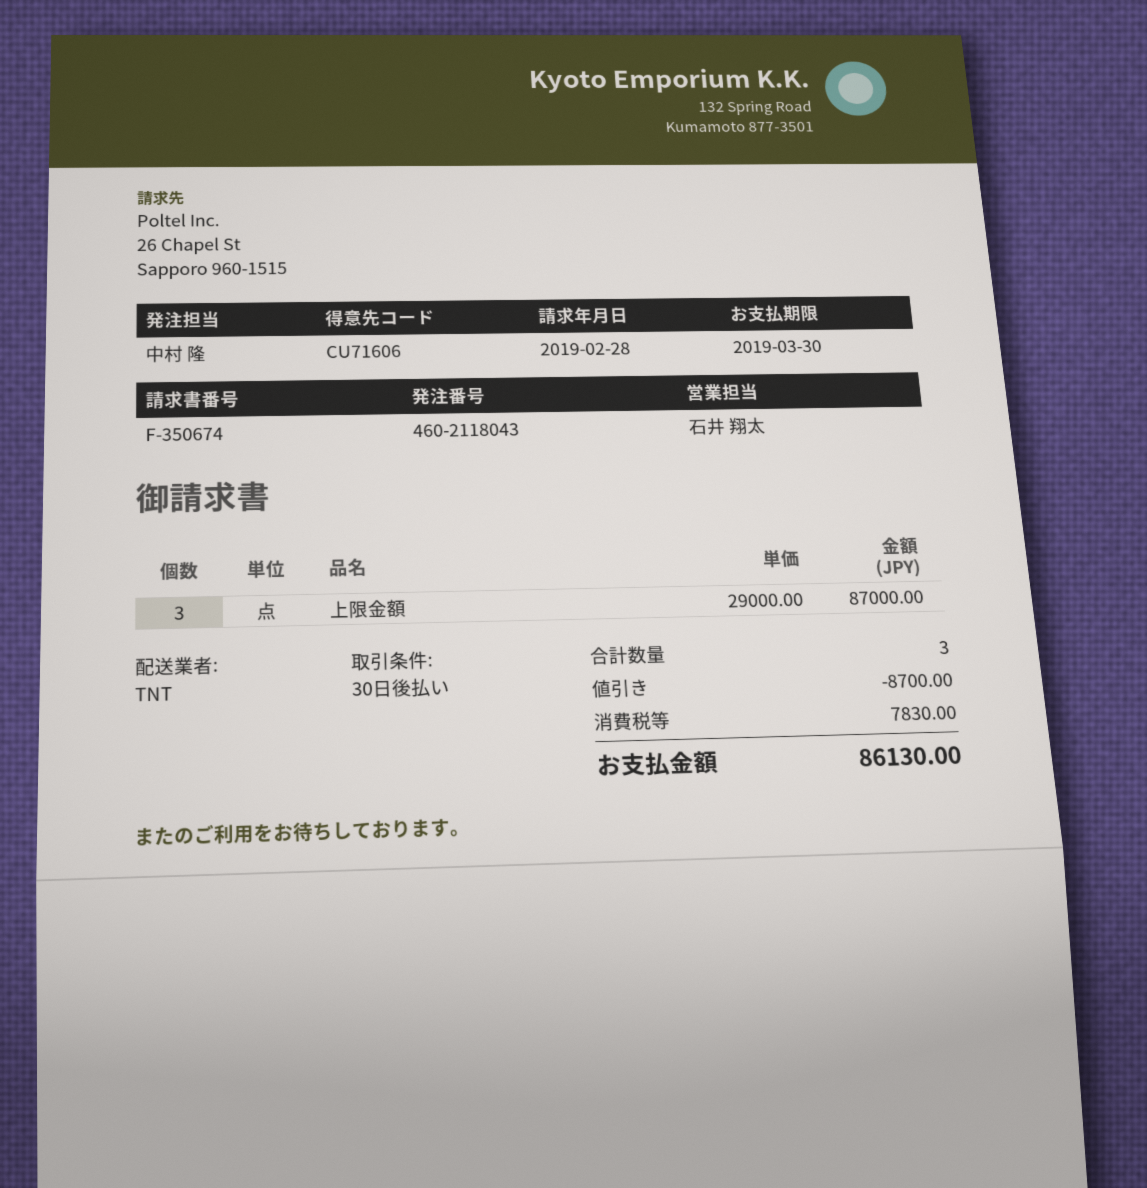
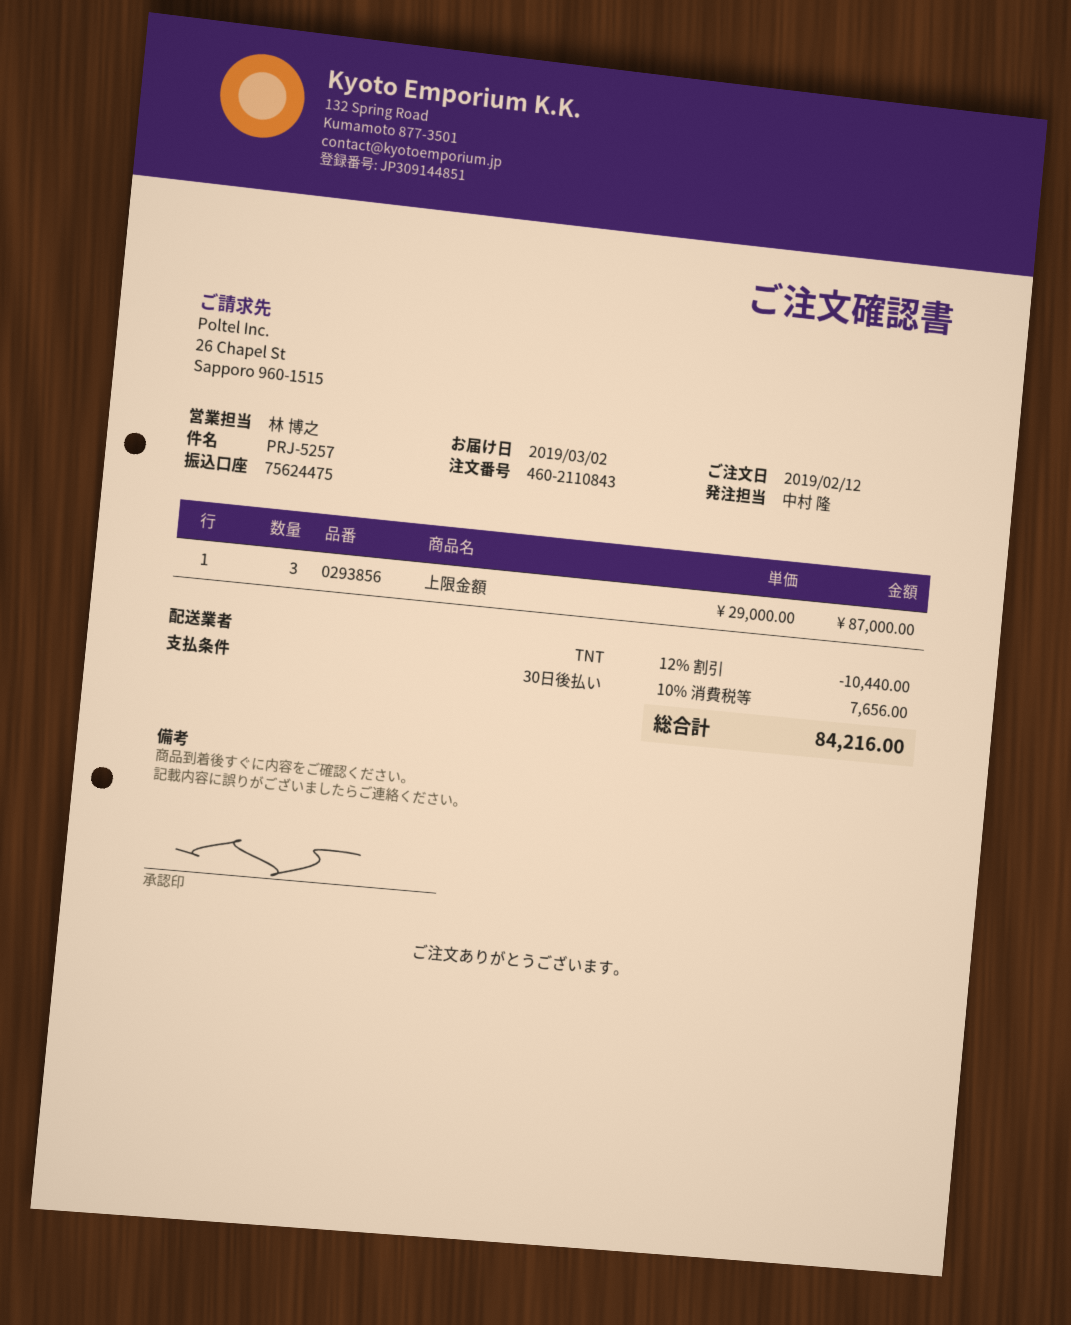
order number: 460-2118043 -> 460-2110843
sales rep: 石井 翔太 -> 林 博之
discount: 8700.00 -> 10440.00
tax: 7830.00 -> 7656.00
total: 86130.00 -> 84216.00

